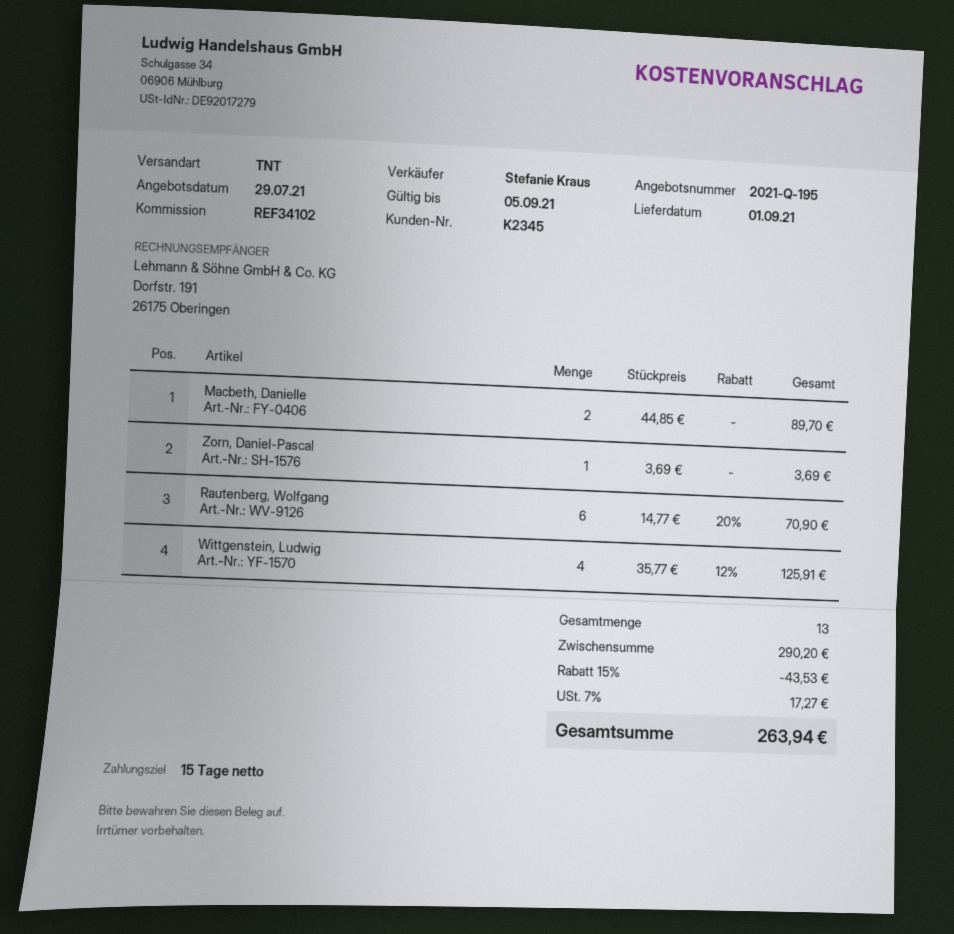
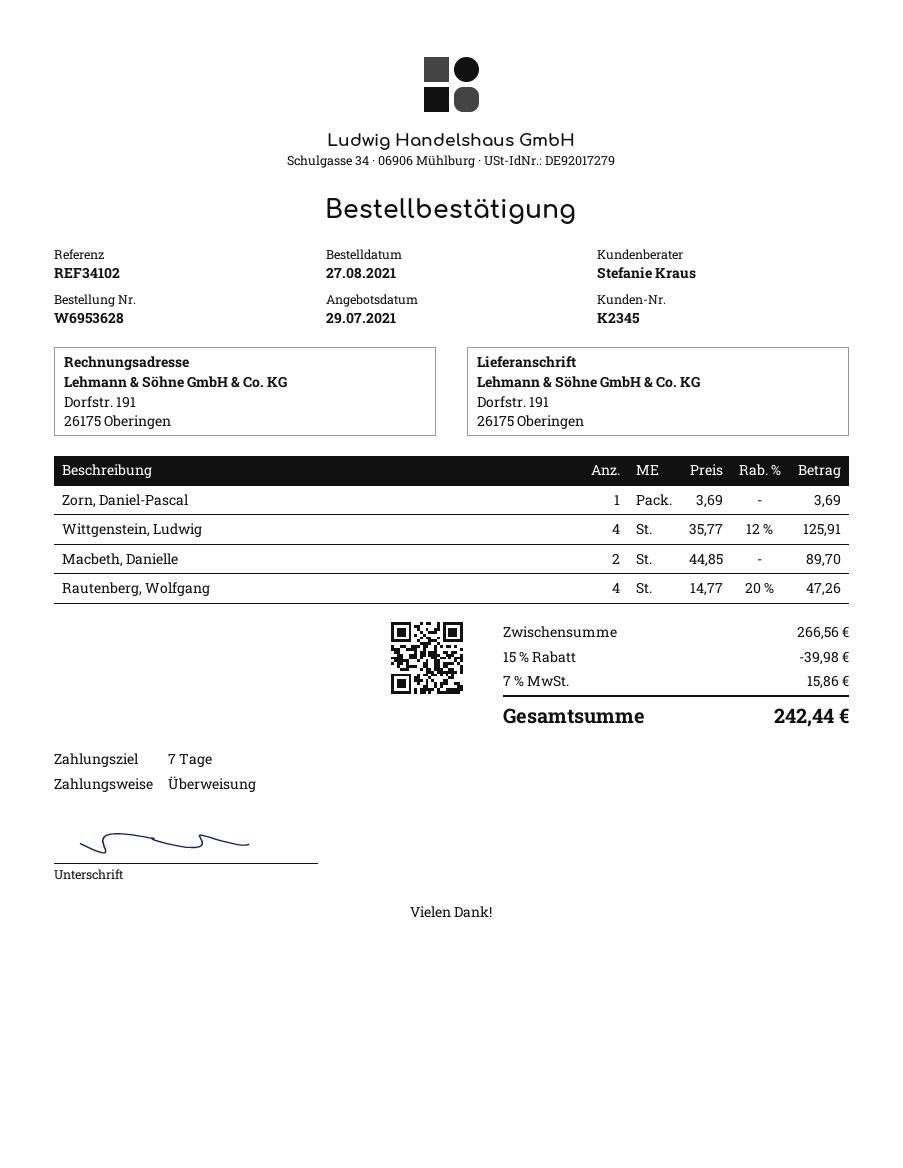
payment terms: 15 days -> 7 days
Rautenberg, Wolfgang: 6 x 14.77 - 20% = 70.90 -> 4 x 14.77 - 20% = 47.26
subtotal: 290.20 -> 266.56
discount: 15% = 43.53 -> 15% = 39.98
tax: 7% = 17.27 -> 7% = 15.86
total: 263.94 -> 242.44

